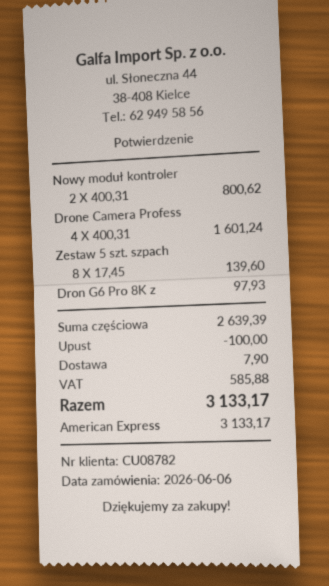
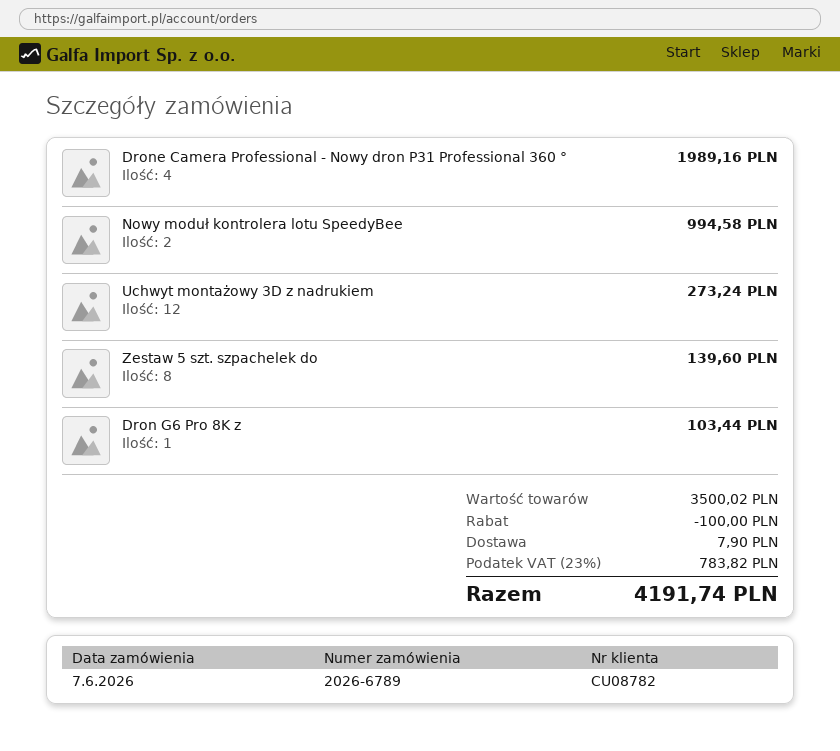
order date: 2026-06-06 -> 2026-06-07
Nowy moduł kontroler: 2 for 800.62 -> 2 for 994.58
Drone Camera Profess: 4 for 1601.24 -> 4 for 1989.16
Dron G6 Pro 8K z: 1 for 97.93 -> 1 for 103.44
Uchwyt montażowy 3D z nadrukiem: none -> 12 for 273.24
subtotal: 2639.39 -> 3500.02
tax: 585.88 -> 783.82
total: 3133.17 -> 4191.74

